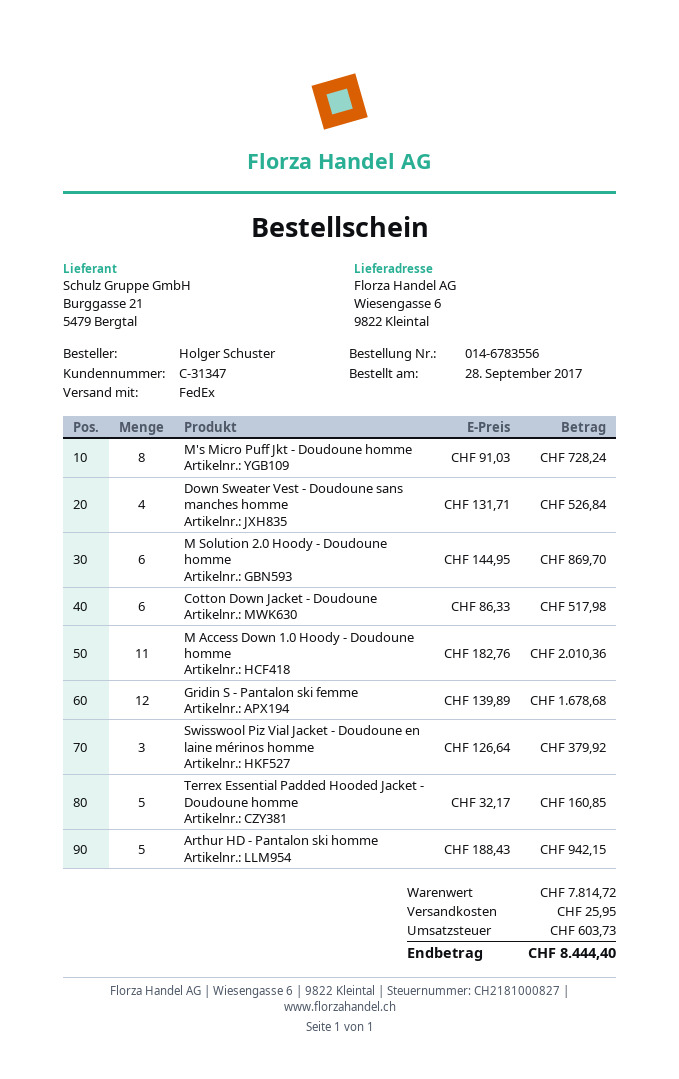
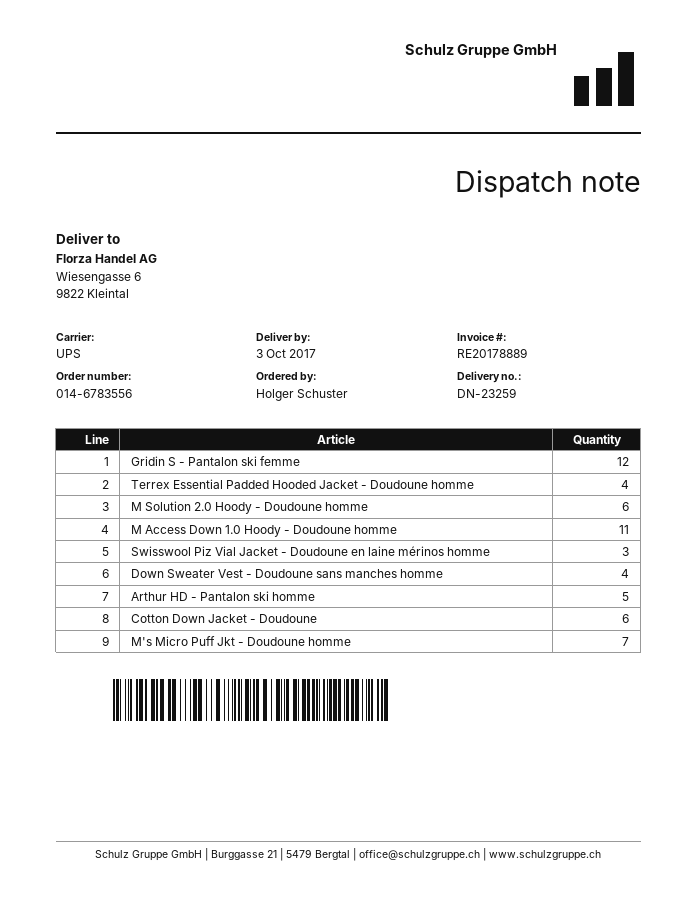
shipping method: FedEx -> UPS
M's Micro Puff Jkt - Doudoune homme: 8 -> 7
Terrex Essential Padded Hooded Jacket - Doudoune homme: 5 -> 4

